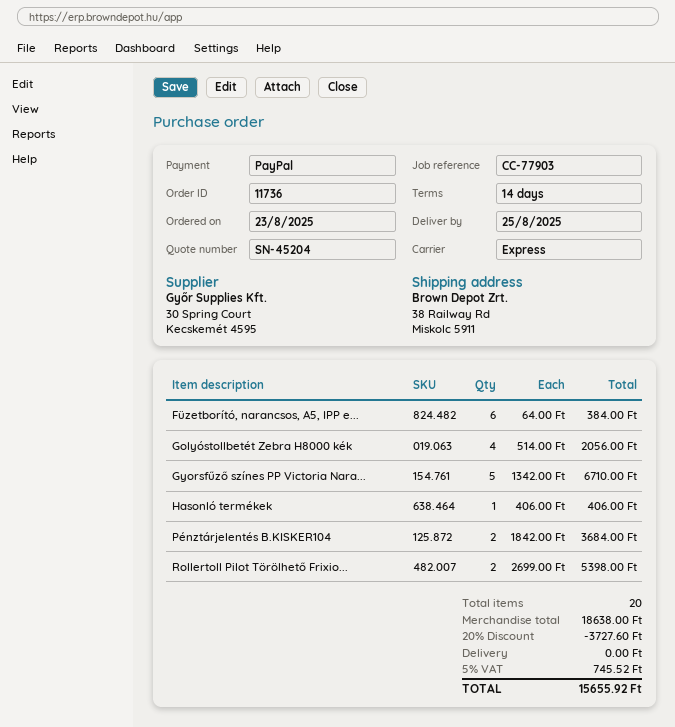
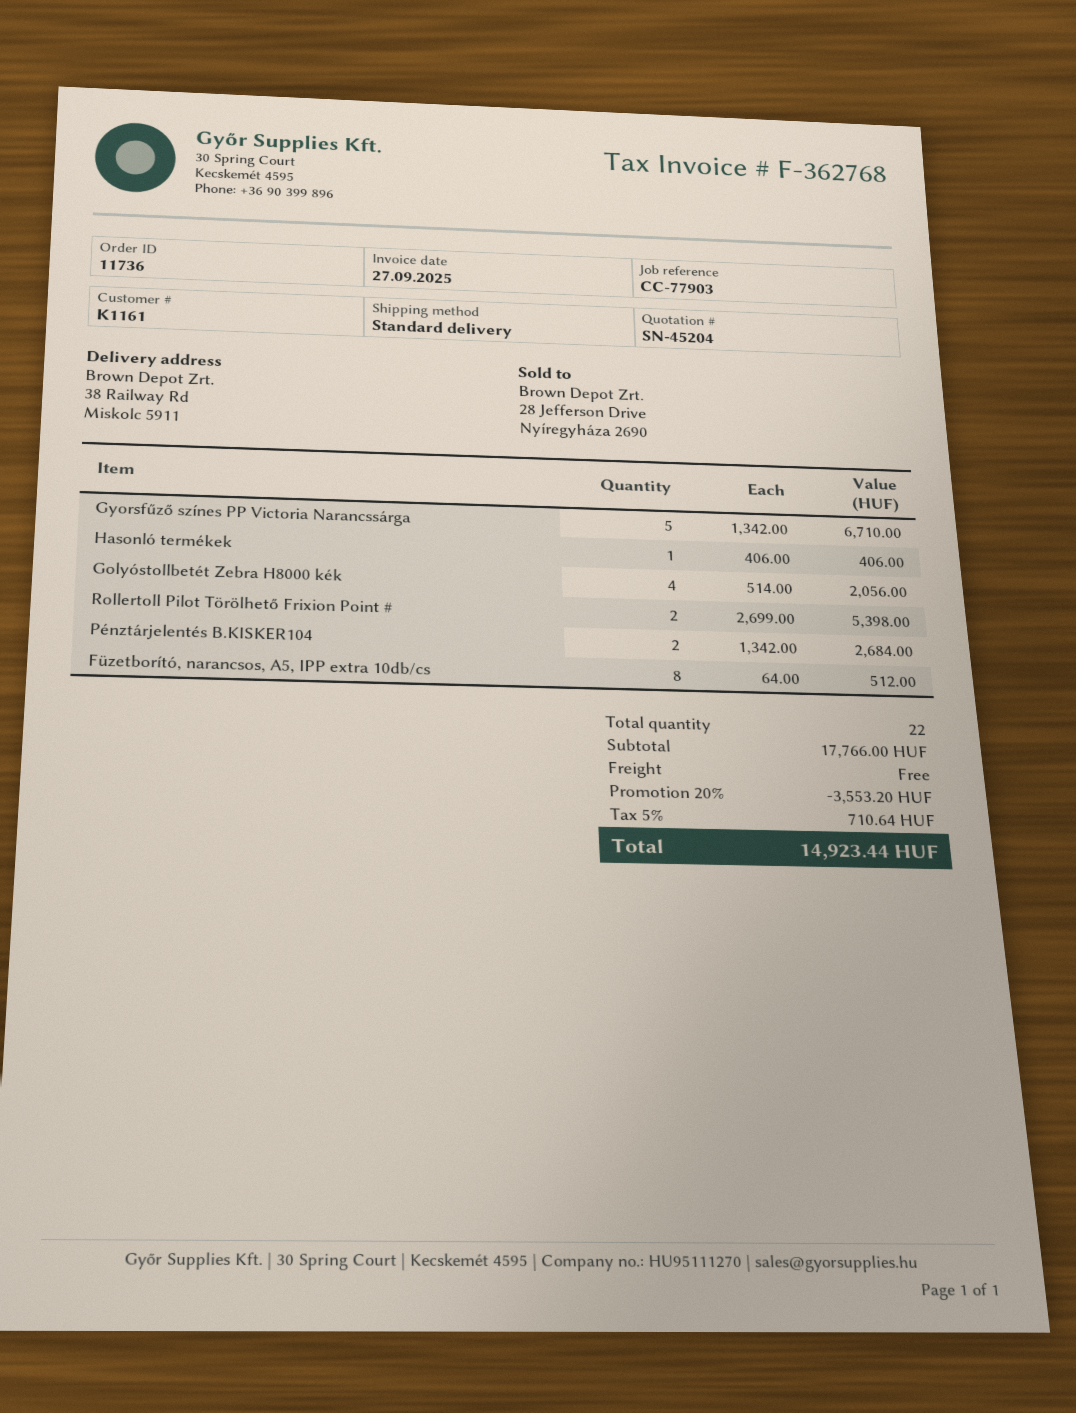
shipping method: express -> standard
Füzetborító, narancsos, A5, IPP e...: 6 x 64.00 = 384.00 -> 8 x 64.00 = 512.00
Pénztárjelentés B.KISKER104: 2 x 1842.00 = 3684.00 -> 2 x 1342.00 = 2684.00
total quantity: 20 -> 22
subtotal: 18638.00 -> 17766.00
discount: 20% = 3727.60 -> 20% = 3553.20
tax: 5% = 745.52 -> 5% = 710.64
total: 15655.92 -> 14923.44

